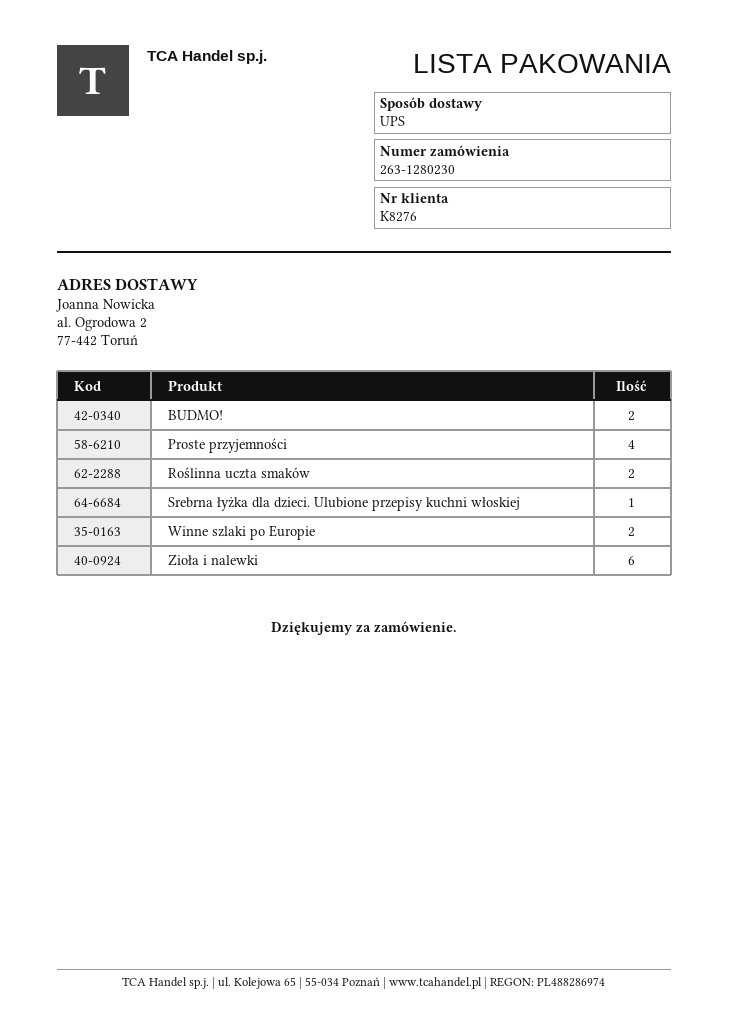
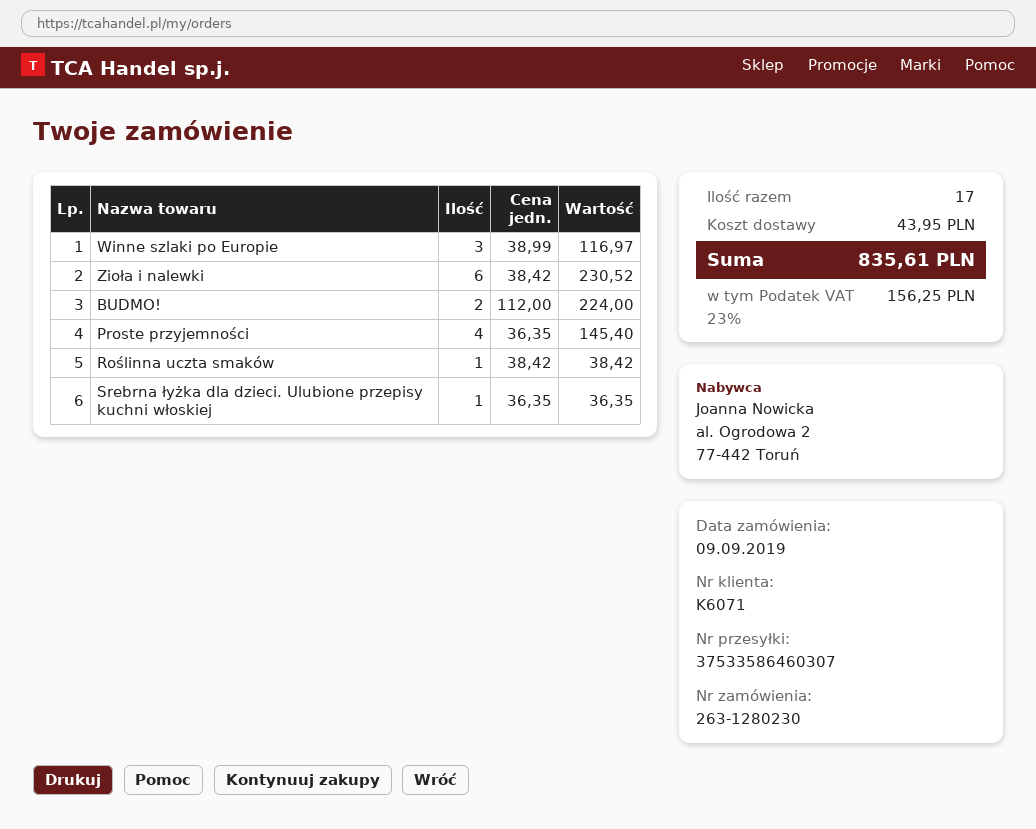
customer number: K8276 -> K6071
Roślinna uczta smaków: 2 -> 1
Winne szlaki po Europie: 2 -> 3

